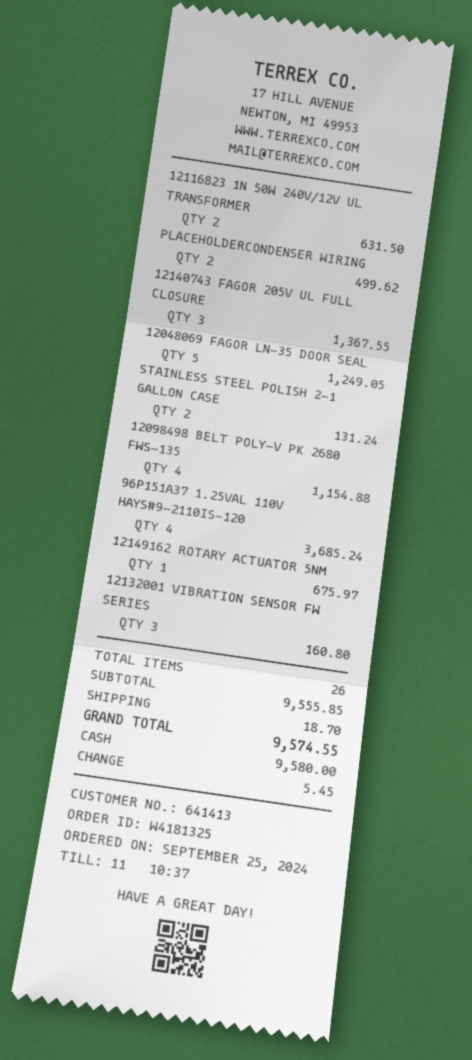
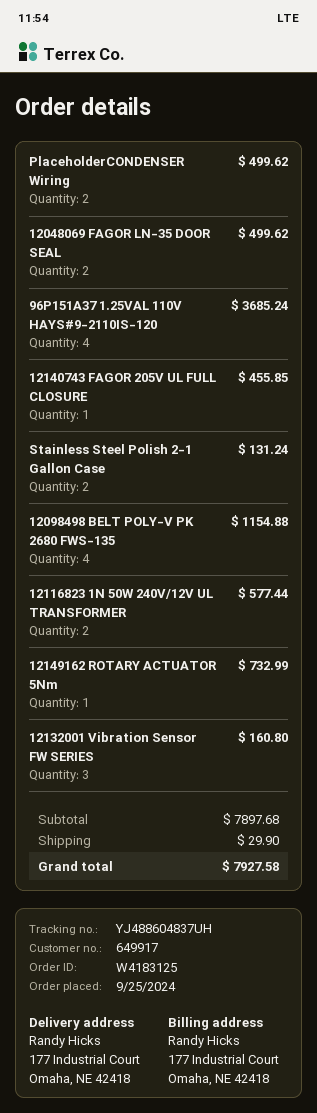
order number: W4181325 -> W4183125
customer number: 641413 -> 649917
12116823 1N 50W 240V/12V UL TRANSFORMER: 2 for 631.50 -> 2 for 577.44
12140743 FAGOR 205V UL FULL CLOSURE: 3 for 1367.55 -> 1 for 455.85
12048069 FAGOR LN-35 DOOR SEAL: 5 for 1249.05 -> 2 for 499.62
12149162 ROTARY ACTUATOR 5NM: 1 for 675.97 -> 1 for 732.99
subtotal: 9555.85 -> 7897.68
shipping: 18.70 -> 29.90
total: 9574.55 -> 7927.58

